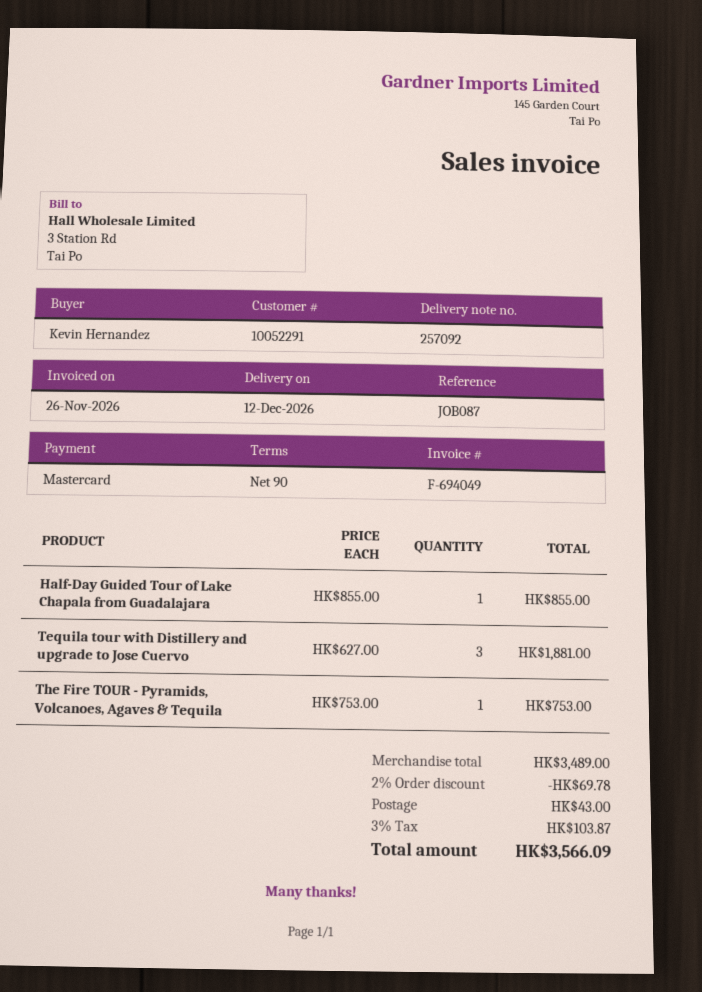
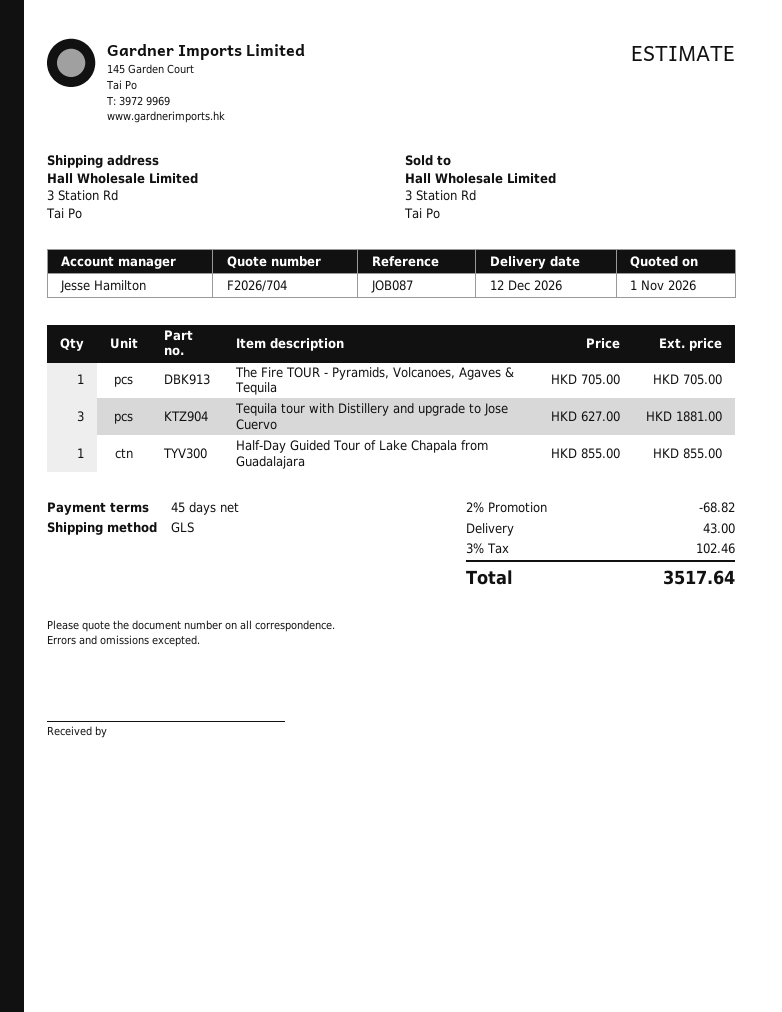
payment terms: 90 days -> 45 days
The Fire TOUR - Pyramids, Volcanoes, Agaves & Tequila: 1 x 753.00 = 753.00 -> 1 x 705.00 = 705.00
discount: 2% = 69.78 -> 2% = 68.82
tax: 3% = 103.87 -> 3% = 102.46
total: 3566.09 -> 3517.64

